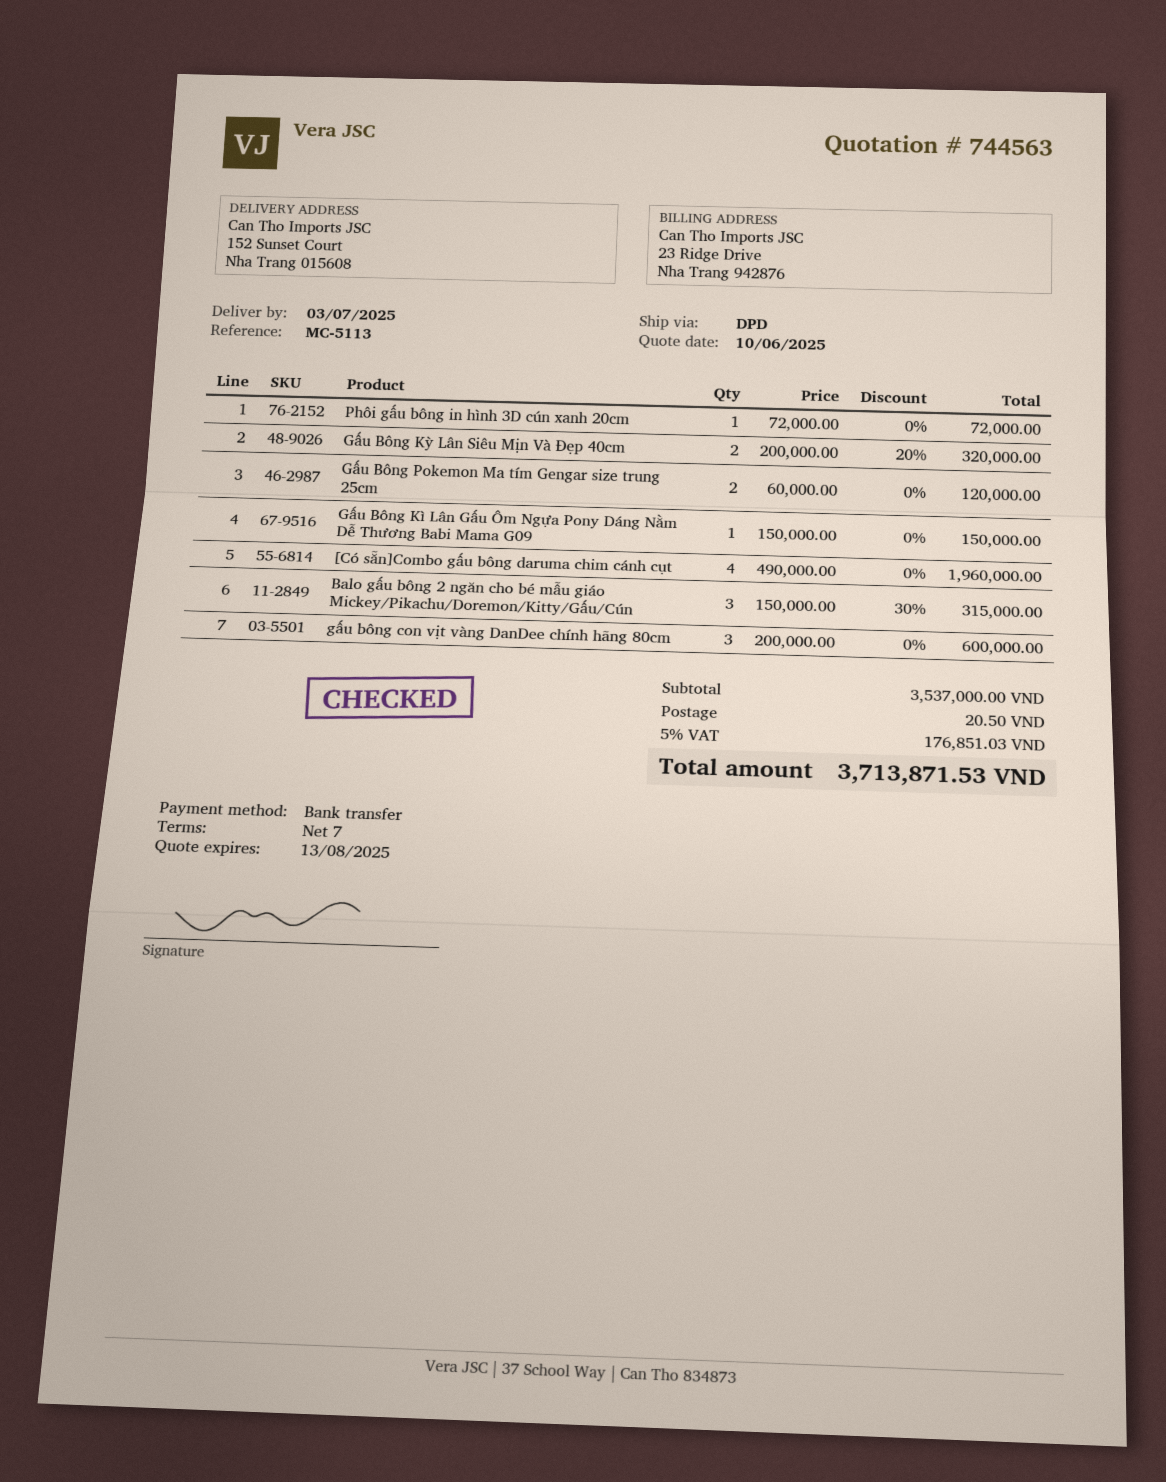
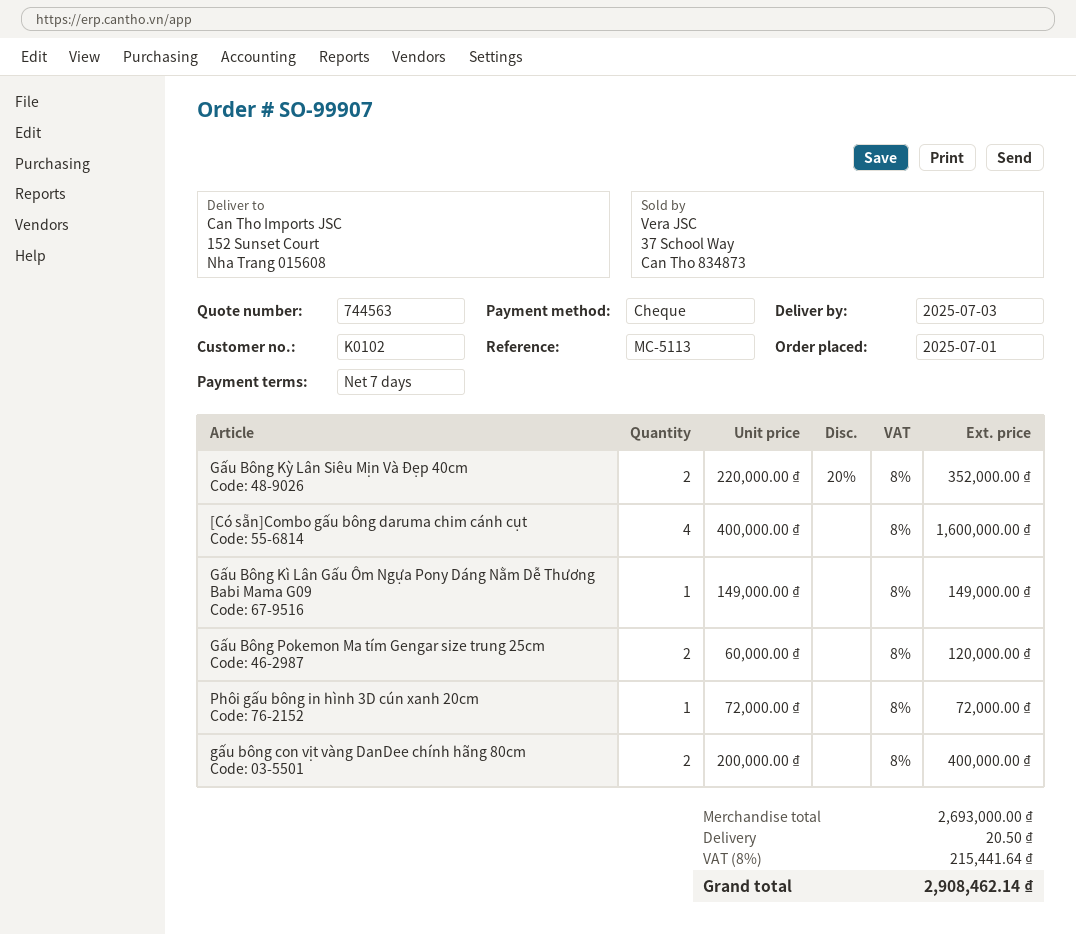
payment method: bank transfer -> cheque
Gấu Bông Kỳ Lân Siêu Mịn Và Đẹp 40cm: 2 x 200000.00 - 20% = 320000.00 -> 2 x 220000.00 - 20% = 352000.00
Gấu Bông Kì Lân Gấu Ôm Ngựa Pony Dáng Nằm Dễ Thương Babi Mama G09: 1 x 150000.00 = 150000.00 -> 1 x 149000.00 = 149000.00
[Có sẵn]Combo gấu bông daruma chim cánh cụt: 4 x 490000.00 = 1960000.00 -> 4 x 400000.00 = 1600000.00
Balo gấu bông 2 ngăn cho bé mẫu giáo Mickey/Pikachu/Doremon/Kitty/Gấu/Cún: 3 x 150000.00 - 30% = 315000.00 -> none
gấu bông con vịt vàng DanDee chính hãng 80cm: 3 x 200000.00 = 600000.00 -> 2 x 200000.00 = 400000.00
subtotal: 3537000.00 -> 2693000.00
tax: 5% = 176851.03 -> 8% = 215441.64
total: 3713871.53 -> 2908462.14

